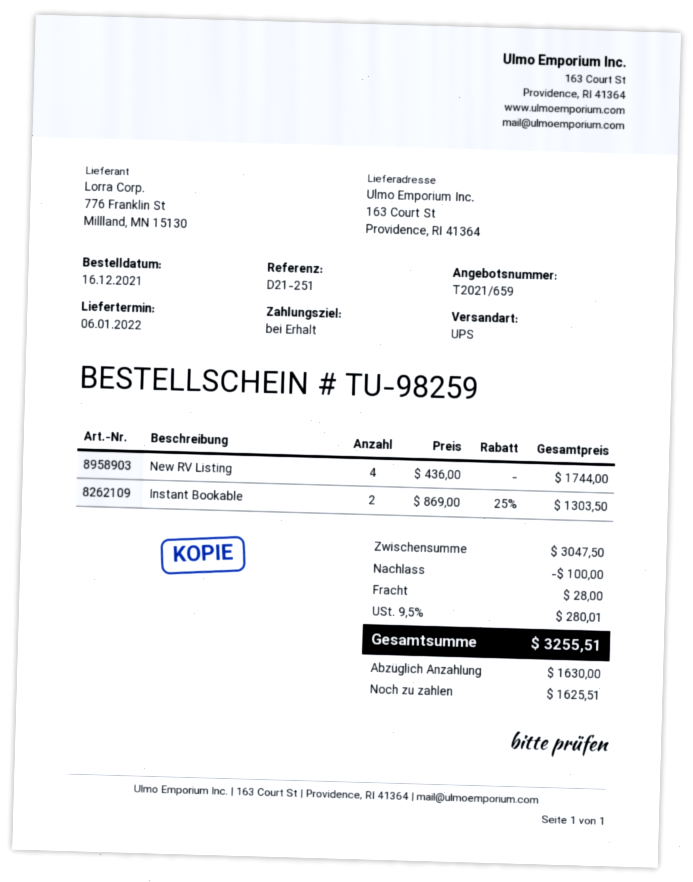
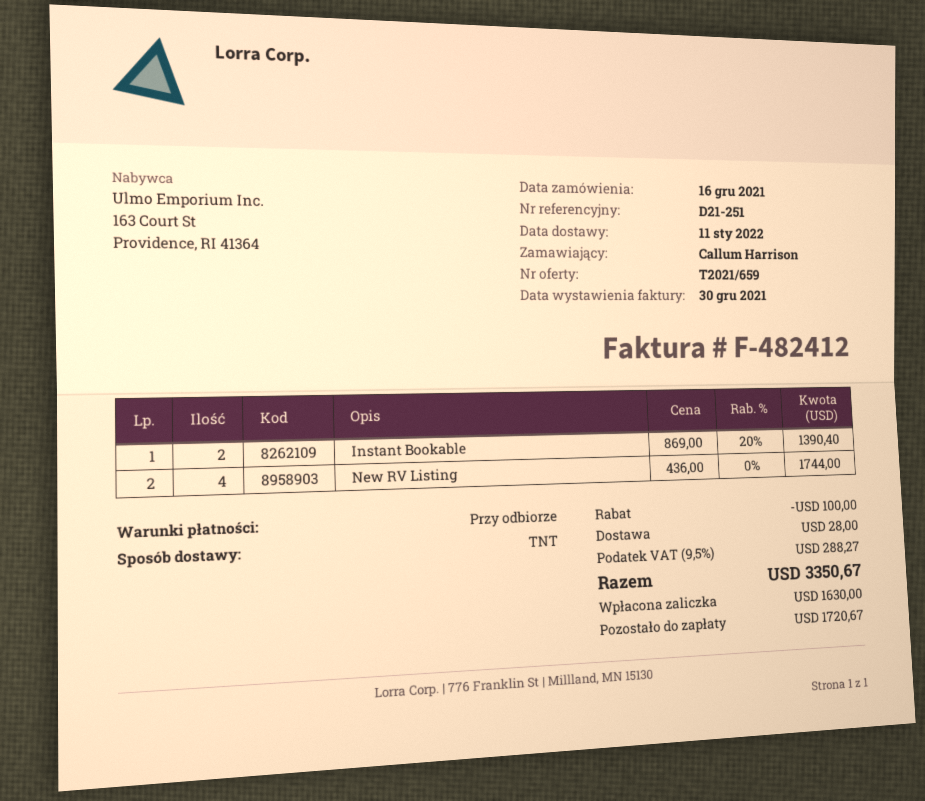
delivery date: 2022-01-06 -> 2022-01-11
shipping method: UPS -> TNT
Instant Bookable: 2 x 869.00 - 25% = 1303.50 -> 2 x 869.00 - 20% = 1390.40
tax: 9.5% = 280.01 -> 9.5% = 288.27
total: 3255.51 -> 3350.67
balance: 1625.51 -> 1720.67

